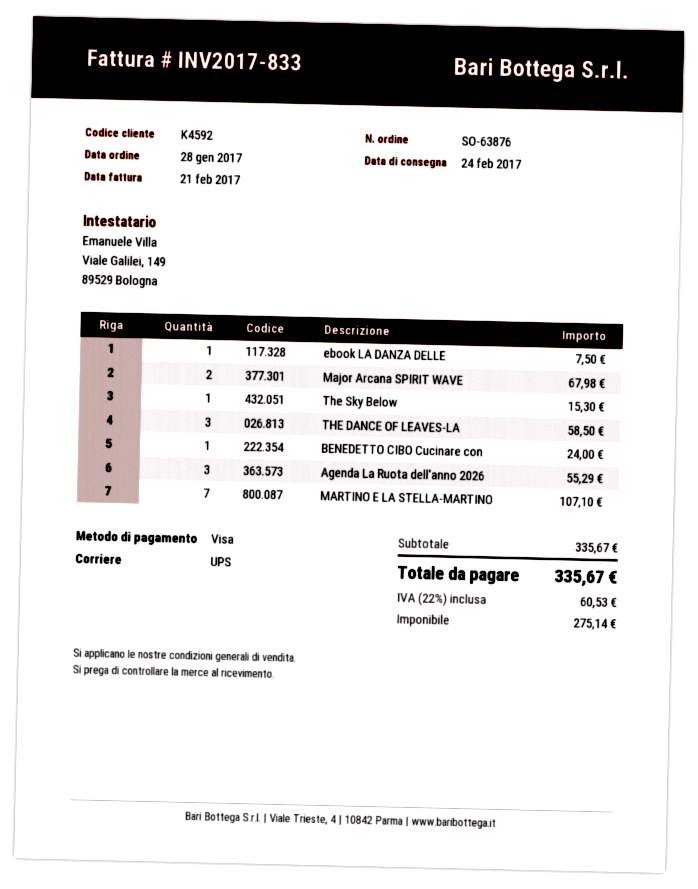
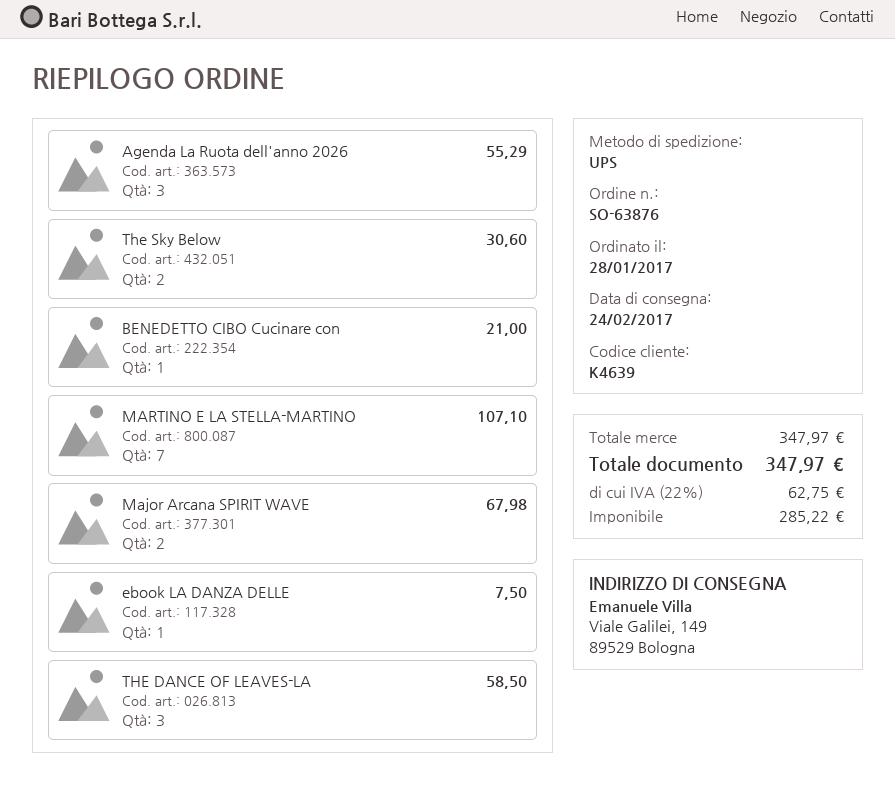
customer number: K4592 -> K4639
The Sky Below: 1 for 15.30 -> 2 for 30.60
BENEDETTO CIBO Cucinare con: 1 for 24.00 -> 1 for 21.00
subtotal: 335.67 -> 347.97
net: 275.14 -> 285.22
tax: 22% = 60.53 -> 22% = 62.75
total: 335.67 -> 347.97

